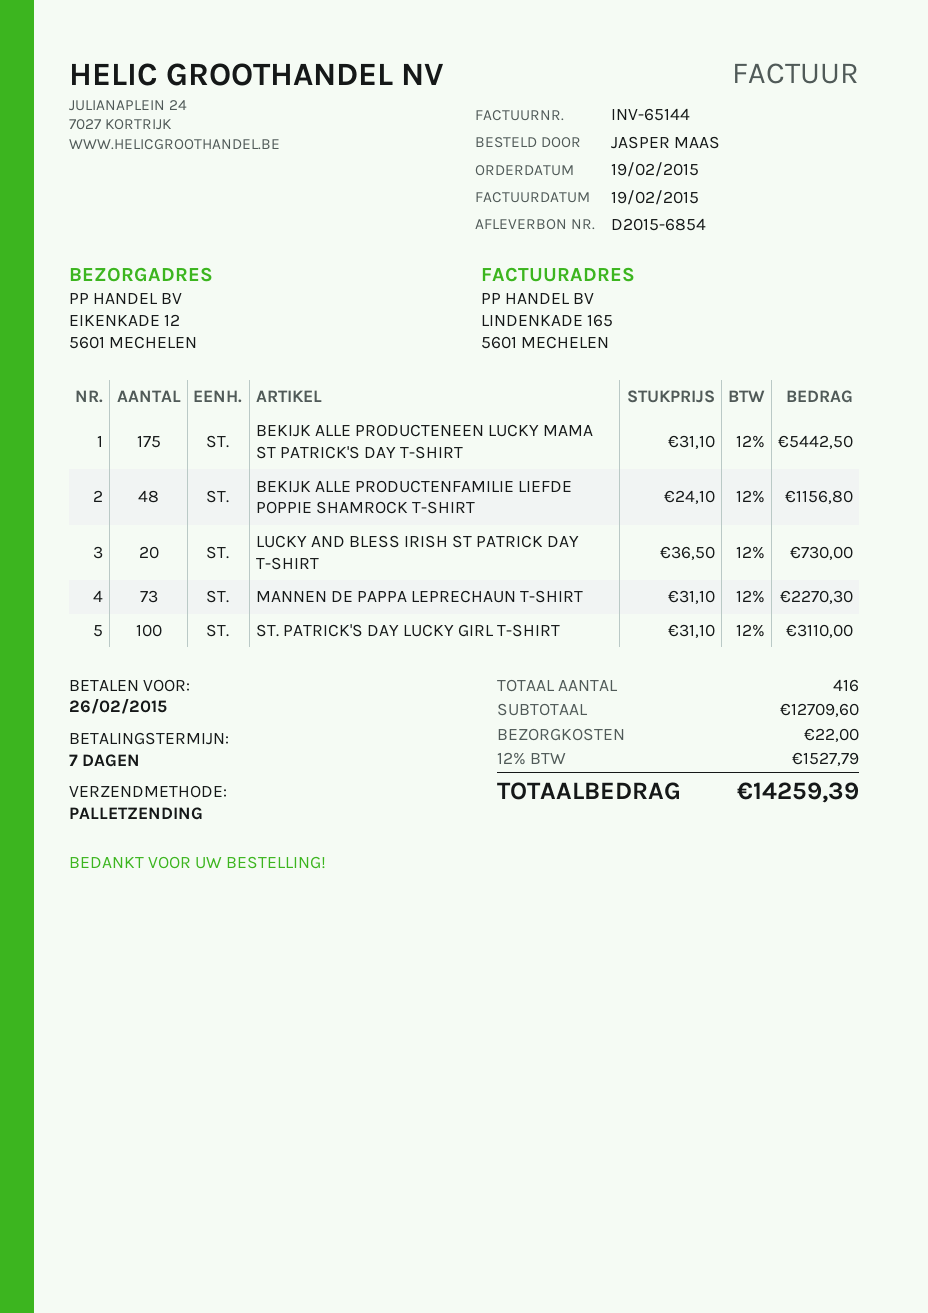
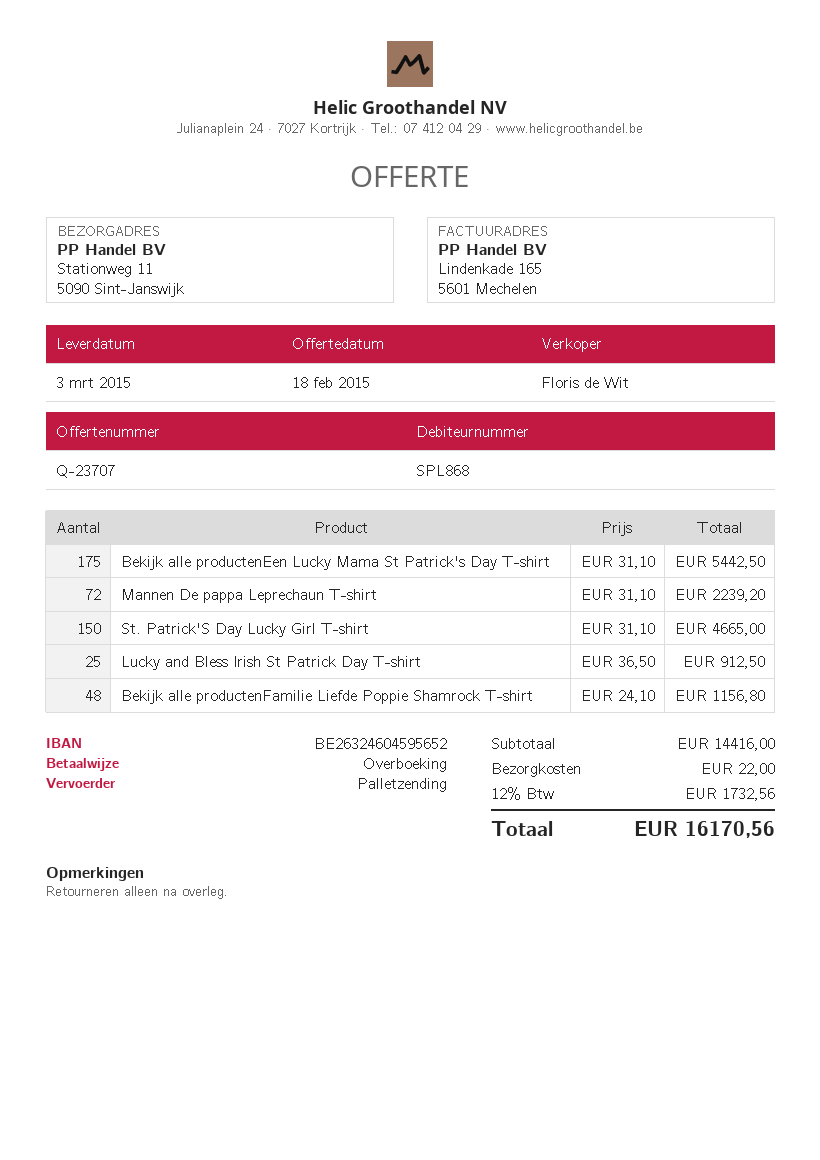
ship to: EIKENKADE 12, 5601 MECHELEN -> Stationweg 11, 5090 Sint-Janswijk
LUCKY AND BLESS IRISH ST PATRICK DAY T-SHIRT: 20 x 36.50 = 730.00 -> 25 x 36.50 = 912.50
MANNEN DE PAPPA LEPRECHAUN T-SHIRT: 73 x 31.10 = 2270.30 -> 72 x 31.10 = 2239.20
ST. PATRICK'S DAY LUCKY GIRL T-SHIRT: 100 x 31.10 = 3110.00 -> 150 x 31.10 = 4665.00
subtotal: 12709.60 -> 14416.00
tax: 12% = 1527.79 -> 12% = 1732.56
total: 14259.39 -> 16170.56

